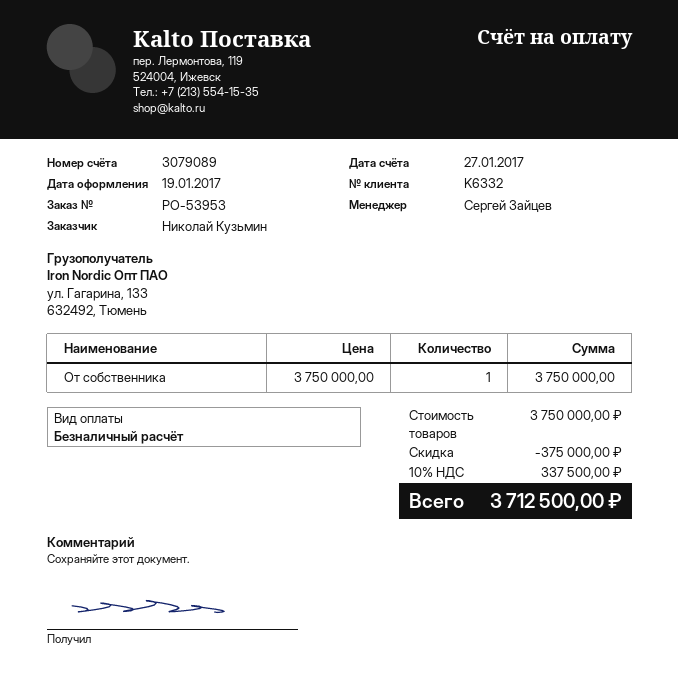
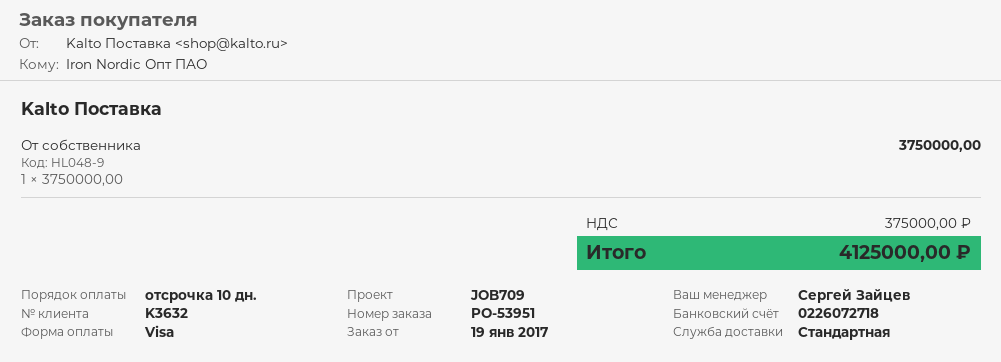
order number: PO-53953 -> PO-53951
customer number: K6332 -> K3632
payment method: bank transfer -> Visa
discount: 375000.00 -> none
tax: 337500.00 -> 375000.00
total: 3712500.00 -> 4125000.00

